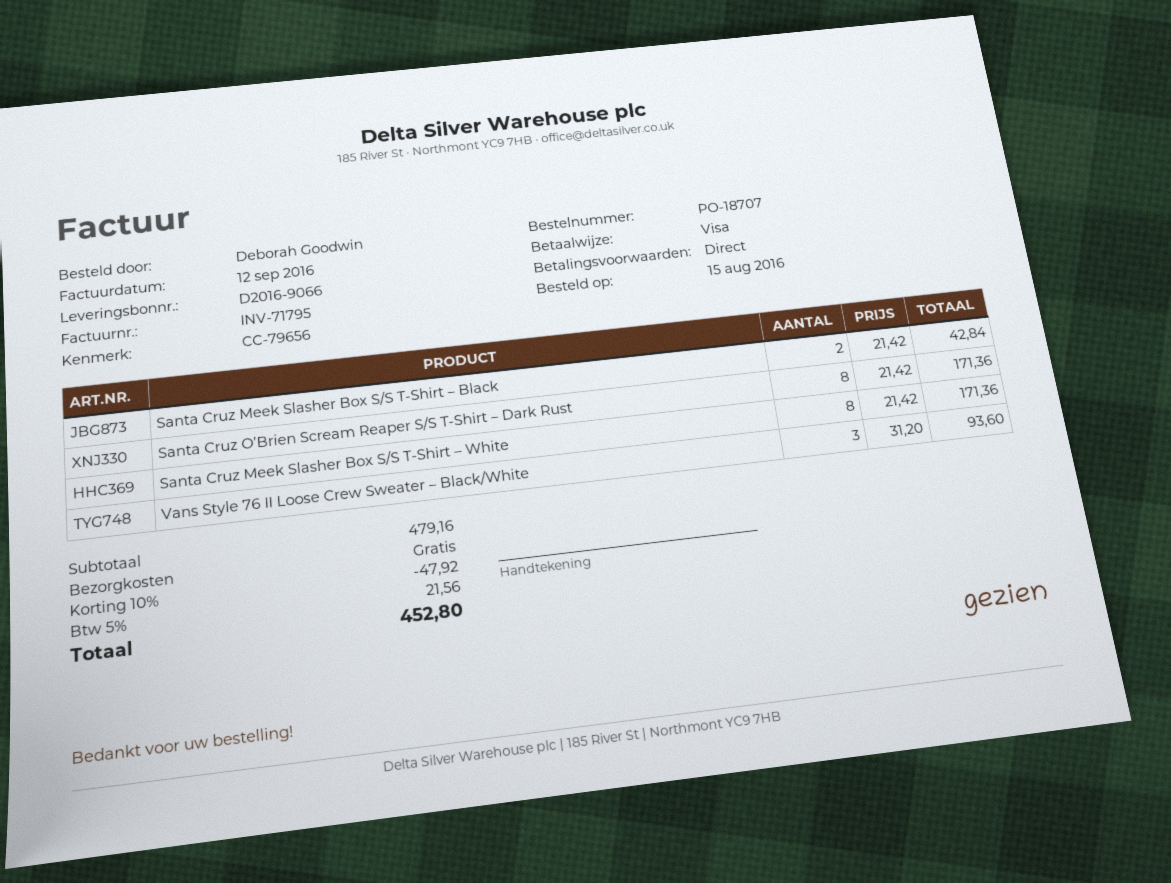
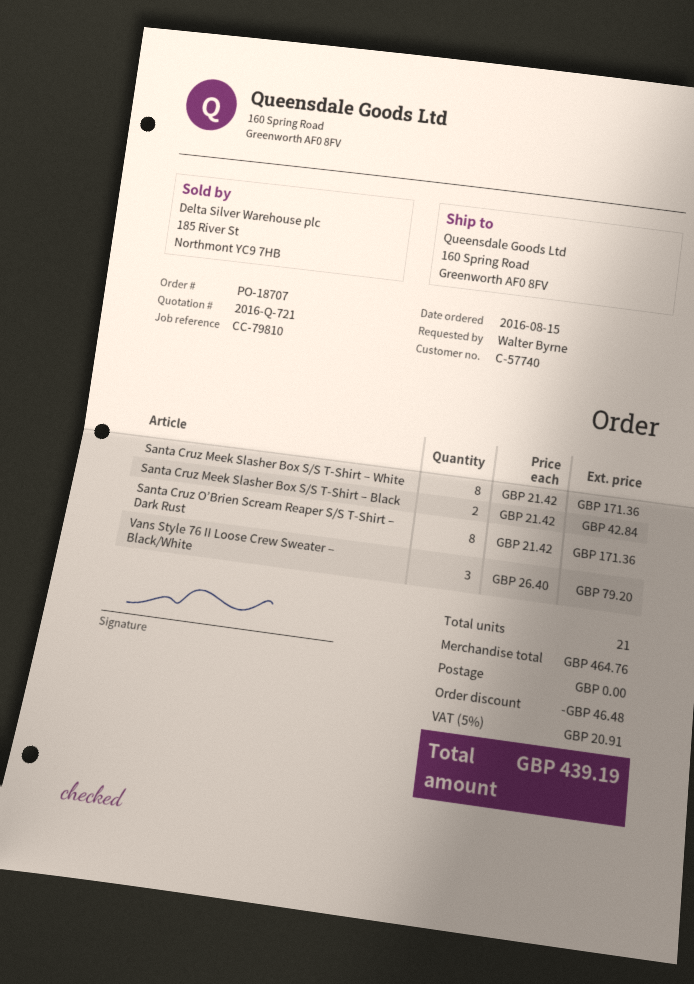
reference: CC-79656 -> CC-79810
ordered by: Deborah Goodwin -> Walter Byrne
Vans Style 76 II Loose Crew Sweater – Black/White: 3 x 31.20 = 93.60 -> 3 x 26.40 = 79.20
subtotal: 479.16 -> 464.76
discount: 47.92 -> 46.48
tax: 5% = 21.56 -> 5% = 20.91
total: 452.80 -> 439.19

